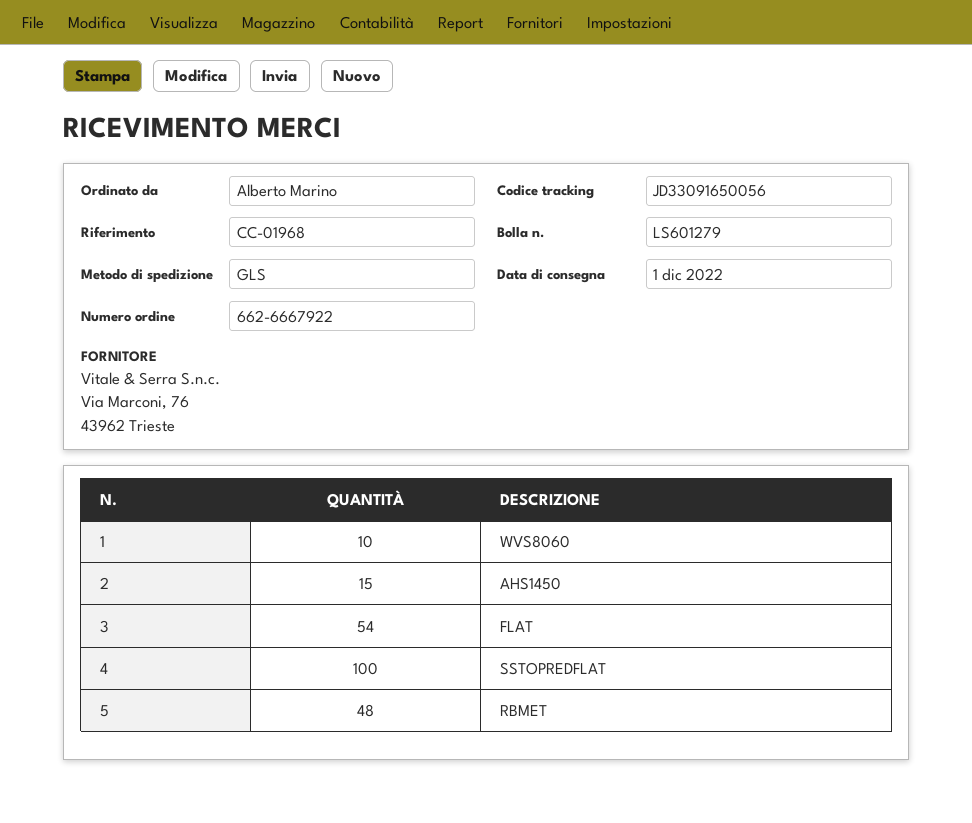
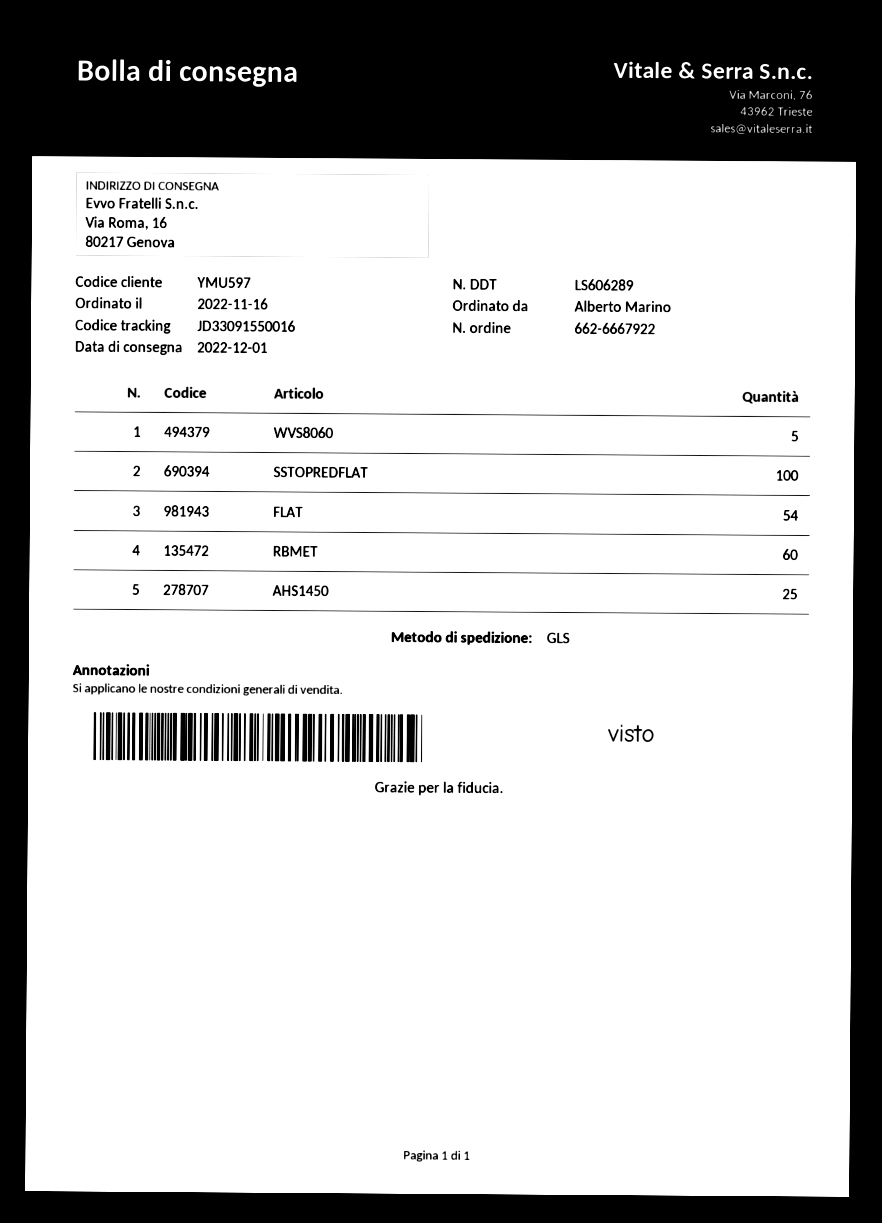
delivery note number: LS601279 -> LS606289
tracking number: JD33091650056 -> JD33091550016
WVS8060: 10 -> 5
AHS1450: 15 -> 25
RBMET: 48 -> 60

